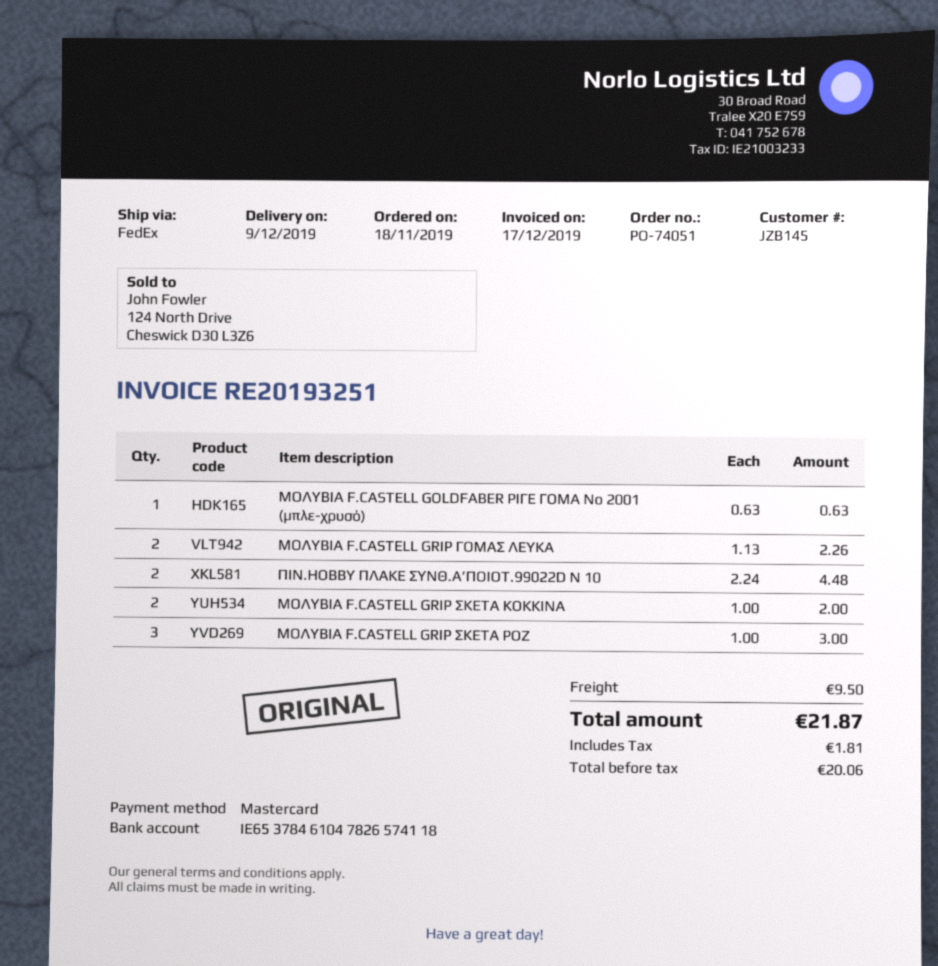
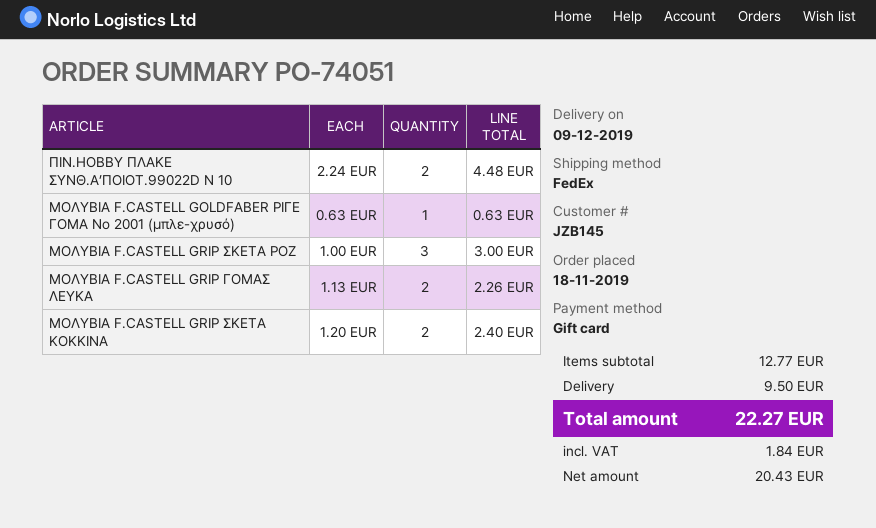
payment method: Mastercard -> gift card
ΜΟΛΥΒΙΑ F.CASTELL GRIP ΣΚΕΤΑ ΚΟΚΚΙΝΑ: 2 x 1.00 = 2.00 -> 2 x 1.20 = 2.40
net: 20.06 -> 20.43
tax: 1.81 -> 1.84
total: 21.87 -> 22.27

